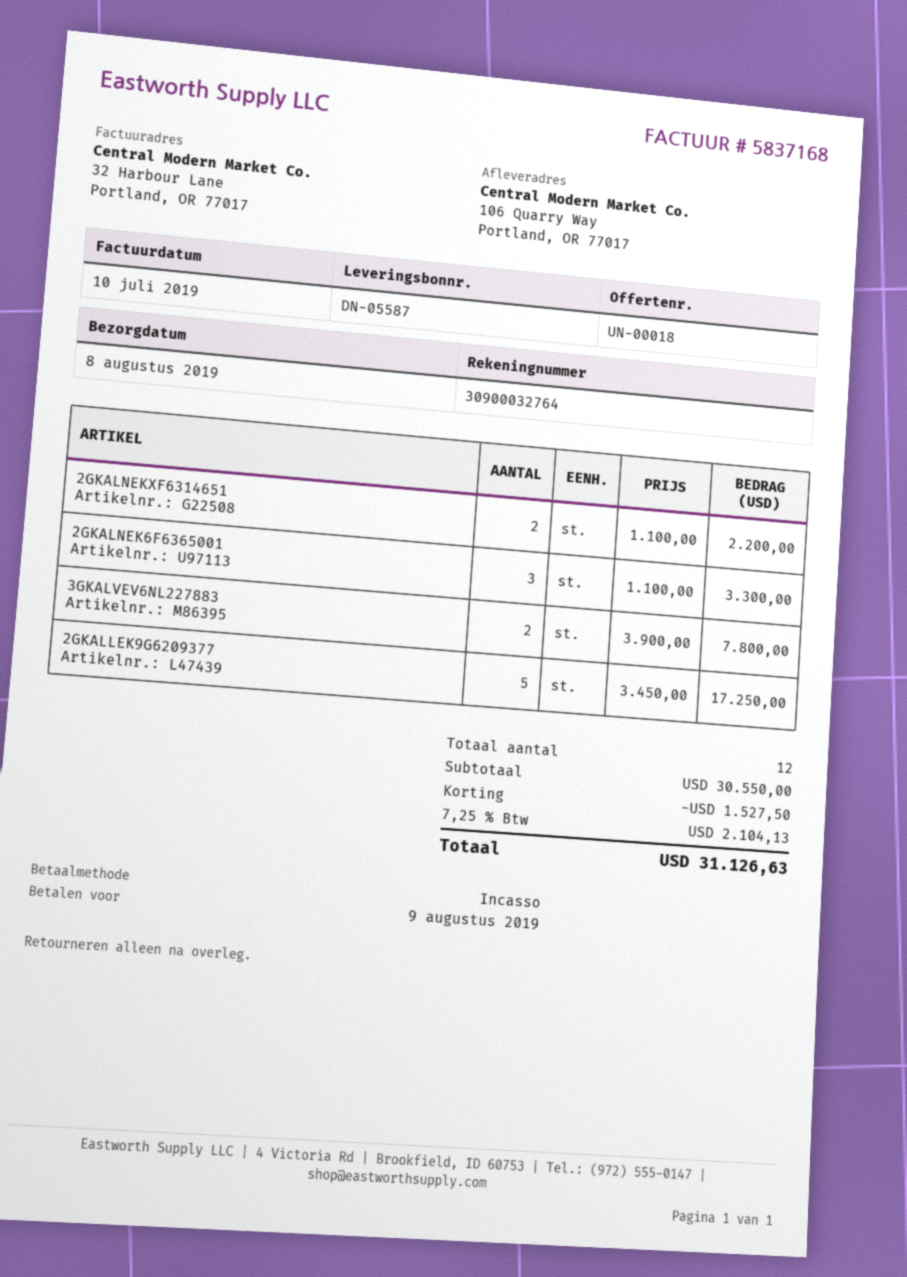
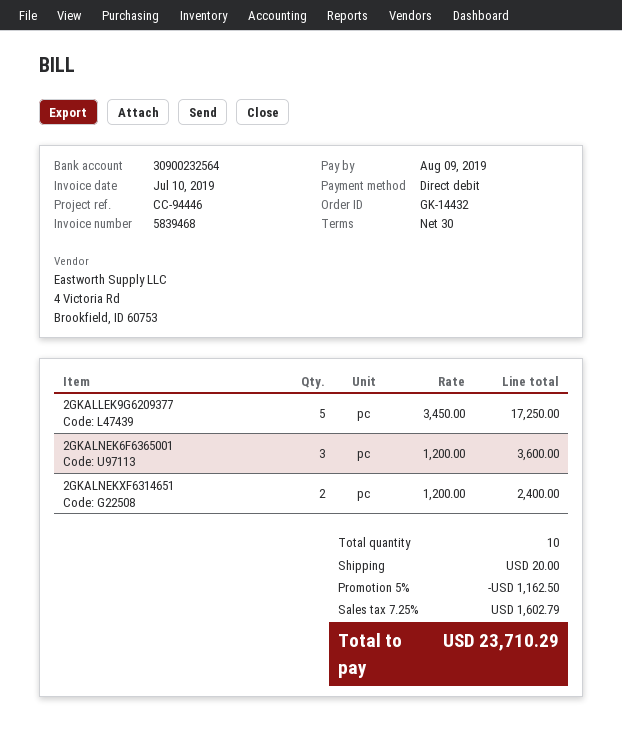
invoice number: 5837168 -> 5839468
bank account: 30900032764 -> 30900232564
2GKALNEKXF6314651: 2 x 1100.00 = 2200.00 -> 2 x 1200.00 = 2400.00
2GKALNEK6F6365001: 3 x 1100.00 = 3300.00 -> 3 x 1200.00 = 3600.00
3GKALVEV6NL227883: 2 x 3900.00 = 7800.00 -> none
total quantity: 12 -> 10
discount: 1527.50 -> 1162.50
shipping: none -> 20.00
tax: 7.25% = 2104.13 -> 7.25% = 1602.79
total: 31126.63 -> 23710.29

